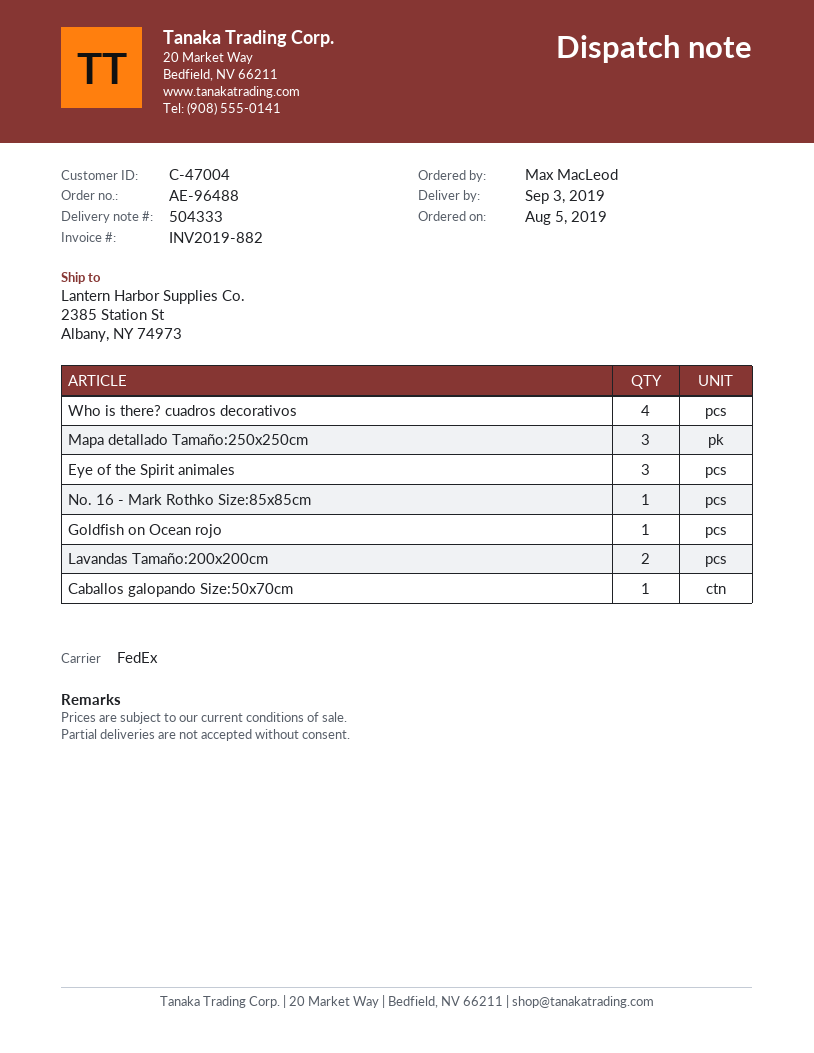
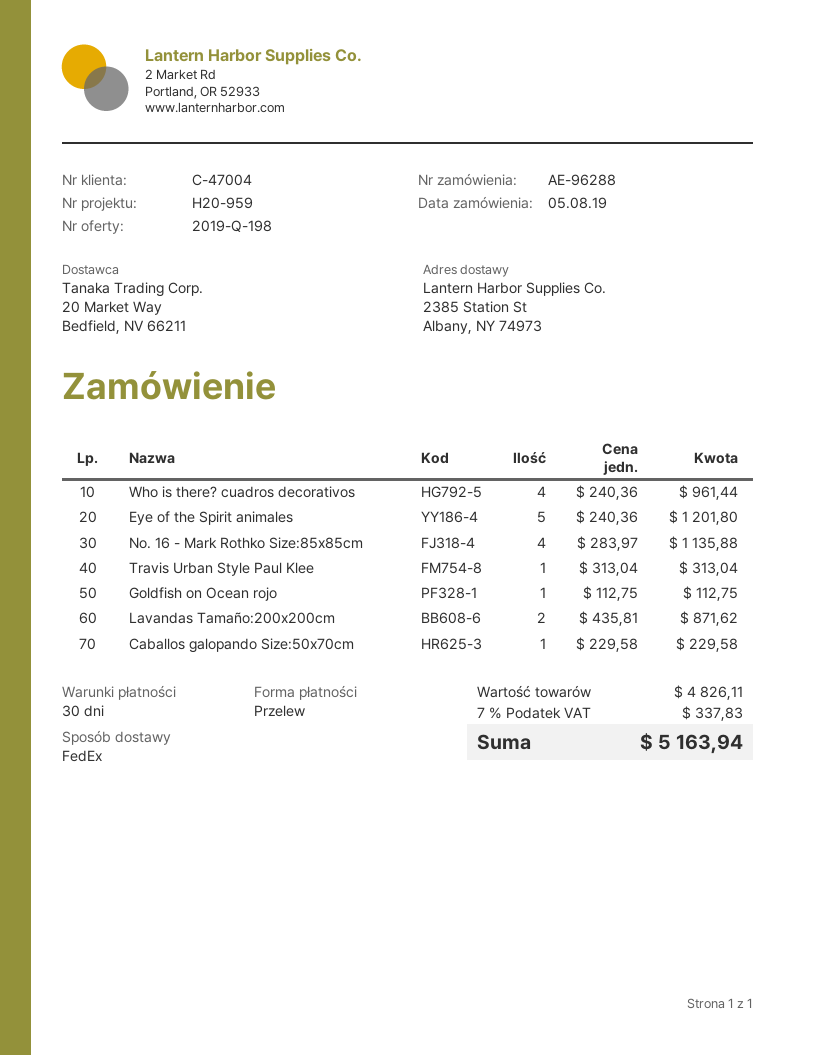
order number: AE-96488 -> AE-96288
Mapa detallado Tamaño:250x250cm: 3 -> none
Eye of the Spirit animales: 3 -> 5
No. 16 - Mark Rothko Size:85x85cm: 1 -> 4
Travis Urban Style Paul Klee: none -> 1

